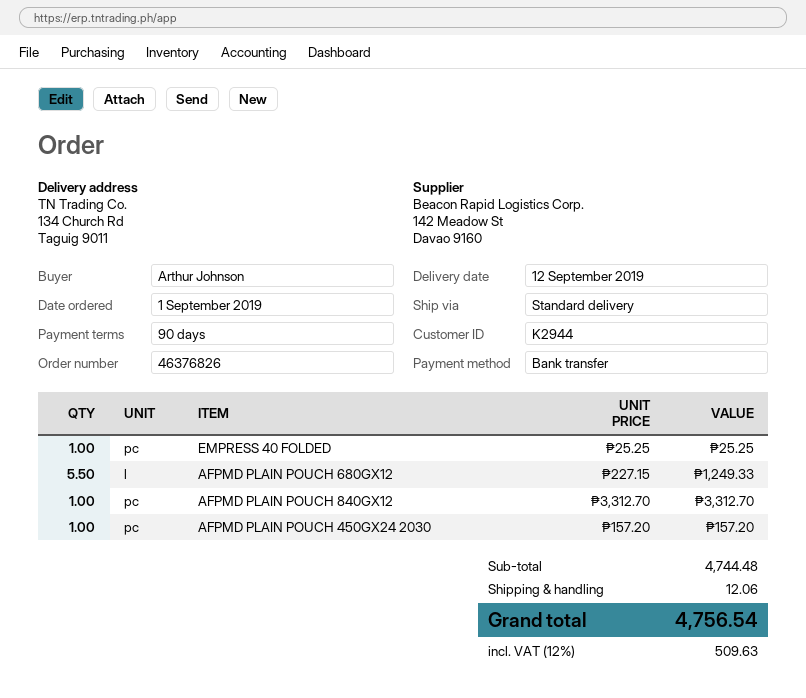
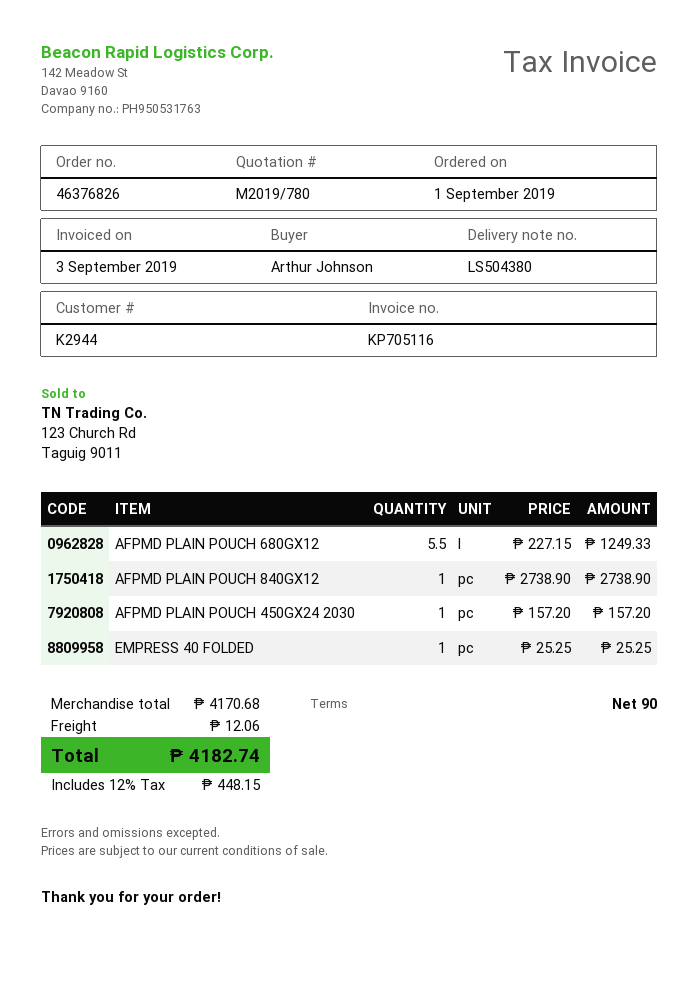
AFPMD PLAIN POUCH 840GX12: 1 x 3312.70 = 3312.70 -> 1 x 2738.90 = 2738.90
subtotal: 4744.48 -> 4170.68
tax: 12% = 509.63 -> 12% = 448.15
total: 4756.54 -> 4182.74

